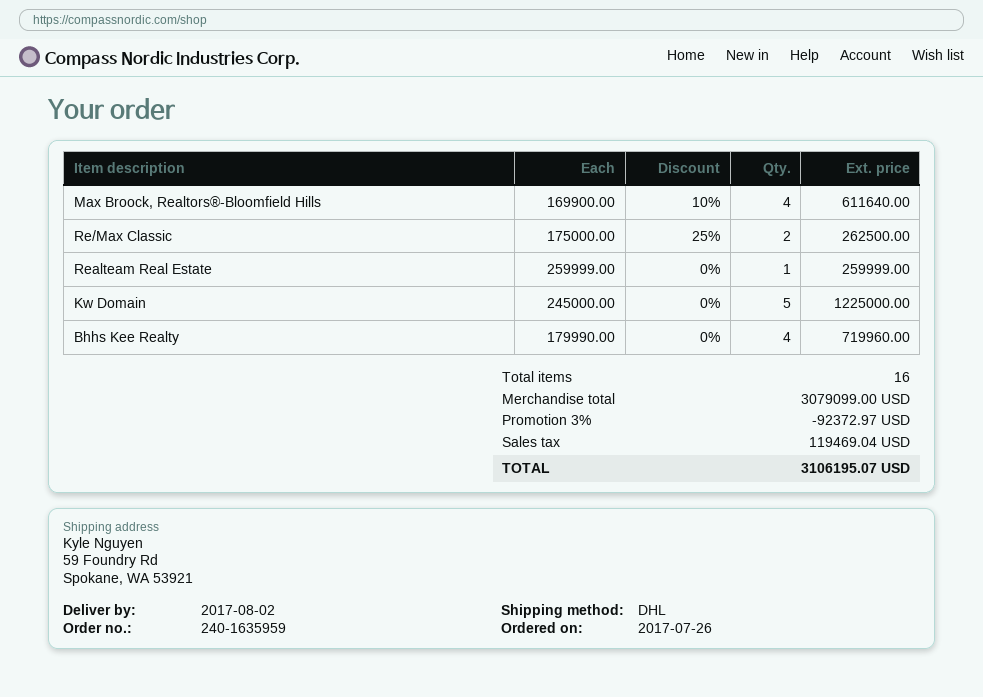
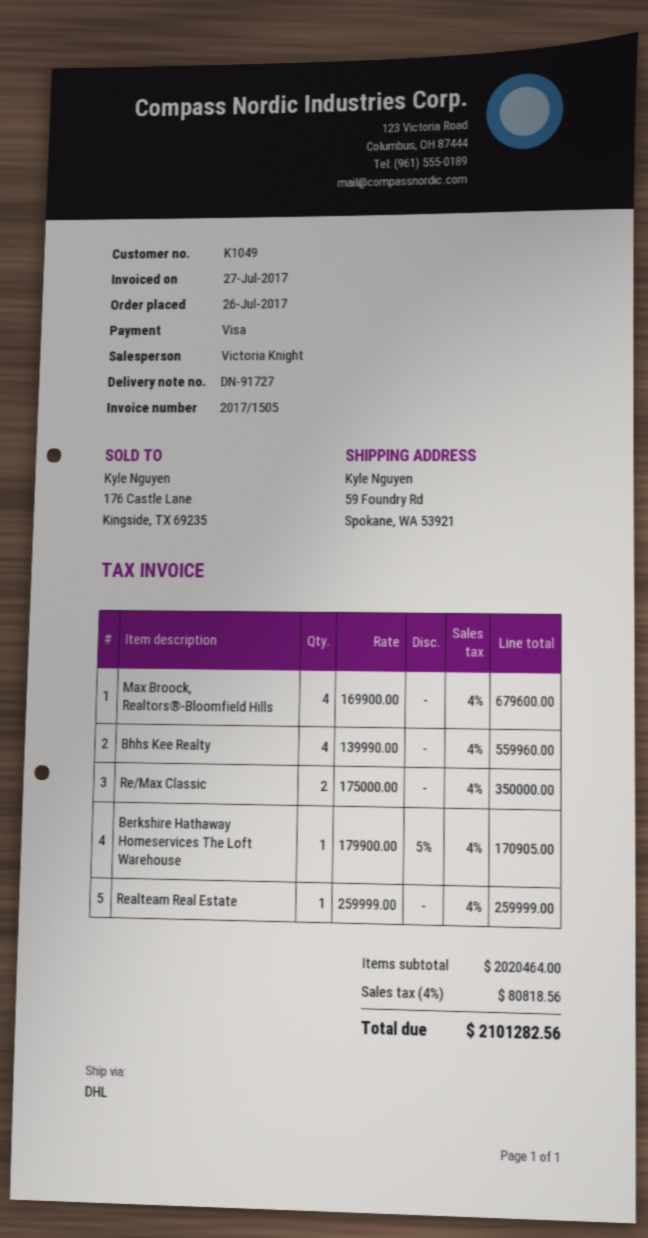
Max Broock, Realtors®-Bloomfield Hills: 4 x 169900.00 - 10% = 611640.00 -> 4 x 169900.00 = 679600.00
Re/Max Classic: 2 x 175000.00 - 25% = 262500.00 -> 2 x 175000.00 = 350000.00
Kw Domain: 5 x 245000.00 = 1225000.00 -> none
Bhhs Kee Realty: 4 x 179990.00 = 719960.00 -> 4 x 139990.00 = 559960.00
Berkshire Hathaway Homeservices The Loft Warehouse: none -> 1 x 179900.00 - 5% = 170905.00
subtotal: 3079099.00 -> 2020464.00
discount: 3% = 92372.97 -> none
tax: 119469.04 -> 80818.56
total: 3106195.07 -> 2101282.56

